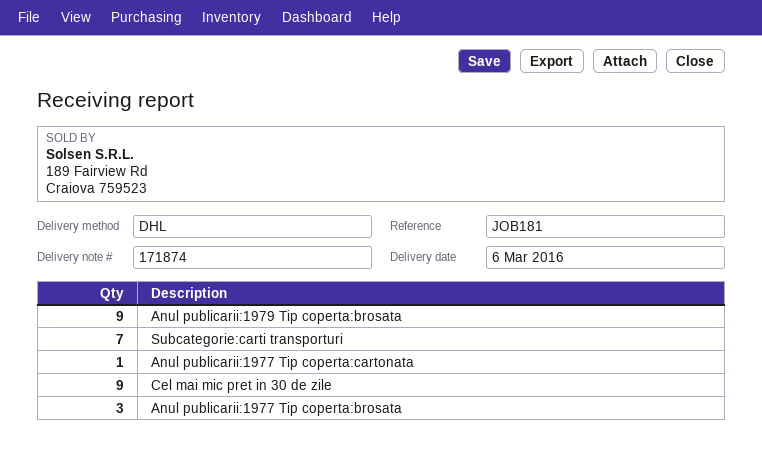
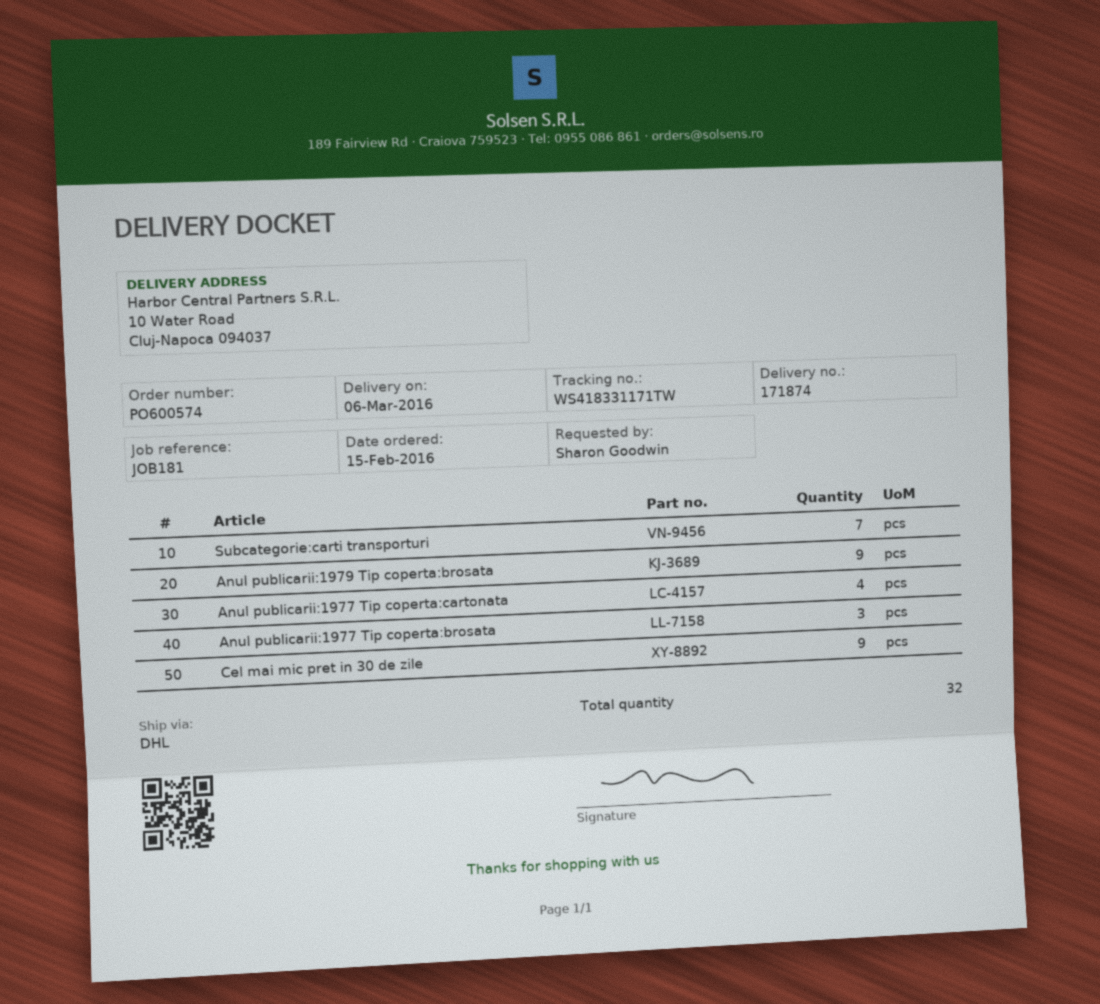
Anul publicarii:1977 Tip coperta:cartonata: 1 -> 4

